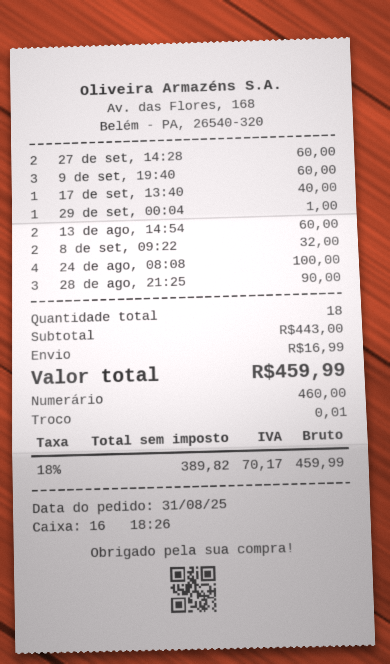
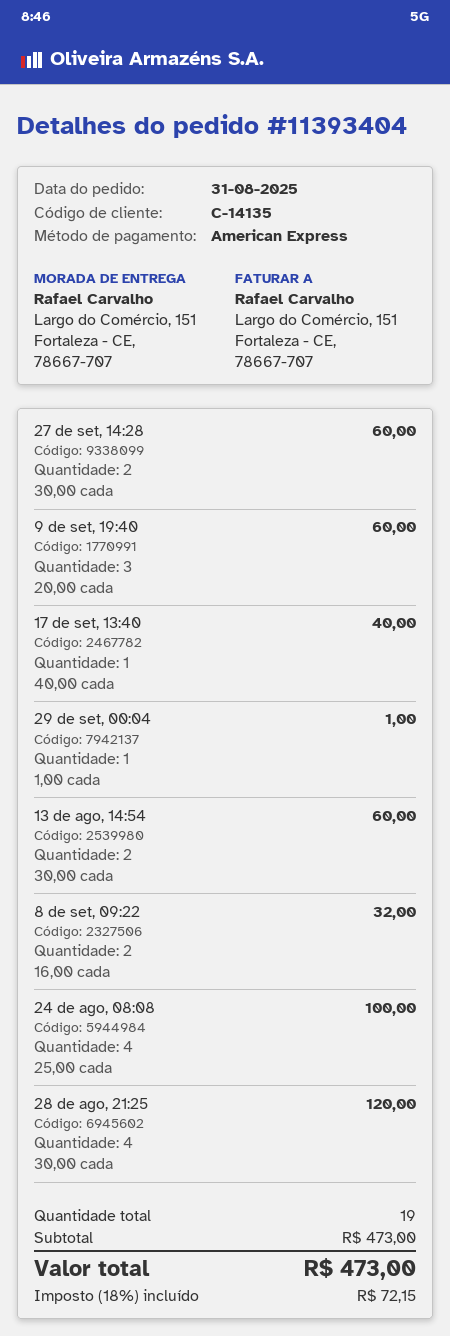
payment method: cash -> American Express
28 de ago, 21:25: 3 for 90.00 -> 4 for 120.00
total quantity: 18 -> 19
subtotal: 443.00 -> 473.00
shipping: 16.99 -> none
tax: 18% = 70.17 -> 18% = 72.15
total: 459.99 -> 473.00

